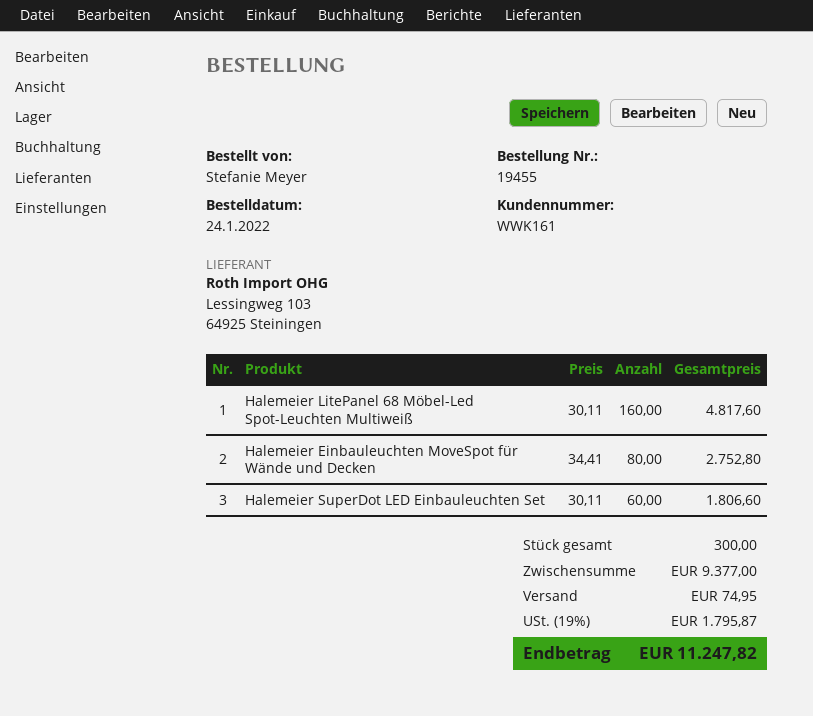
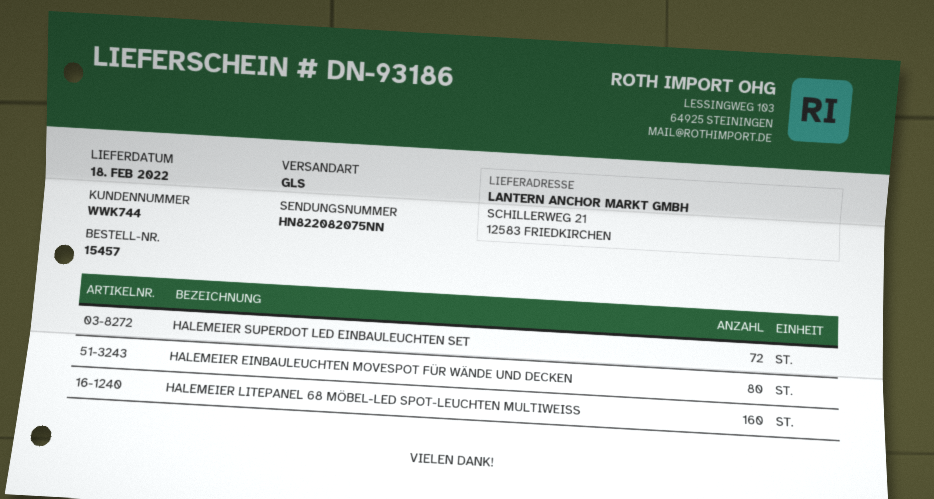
order number: 19455 -> 15457
customer number: WWK161 -> WWK744
Halemeier SuperDot LED Einbauleuchten Set: 60 -> 72

